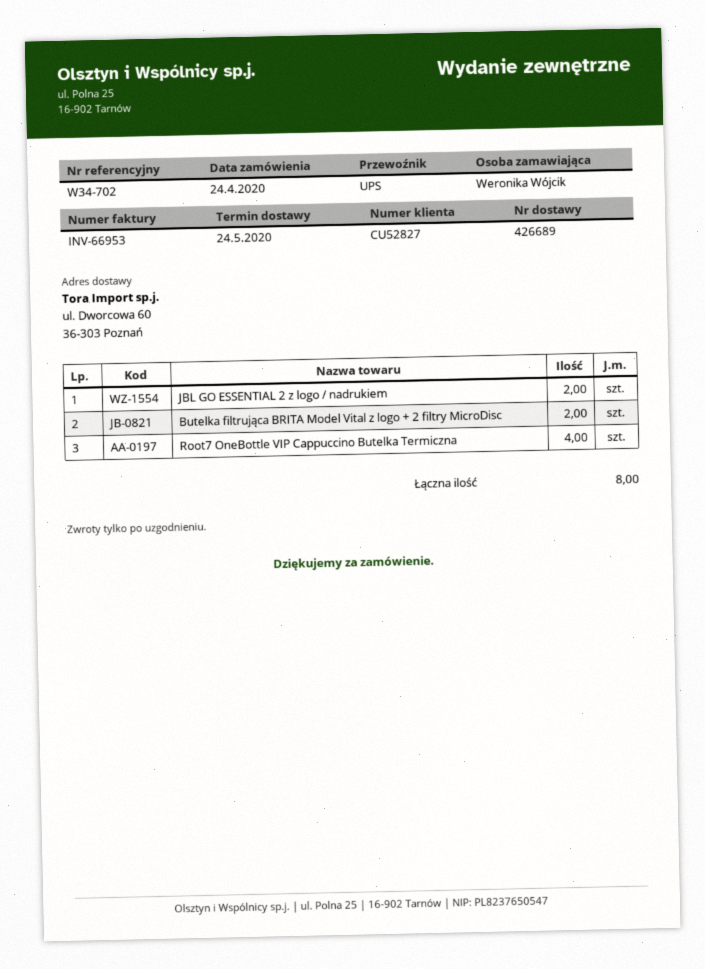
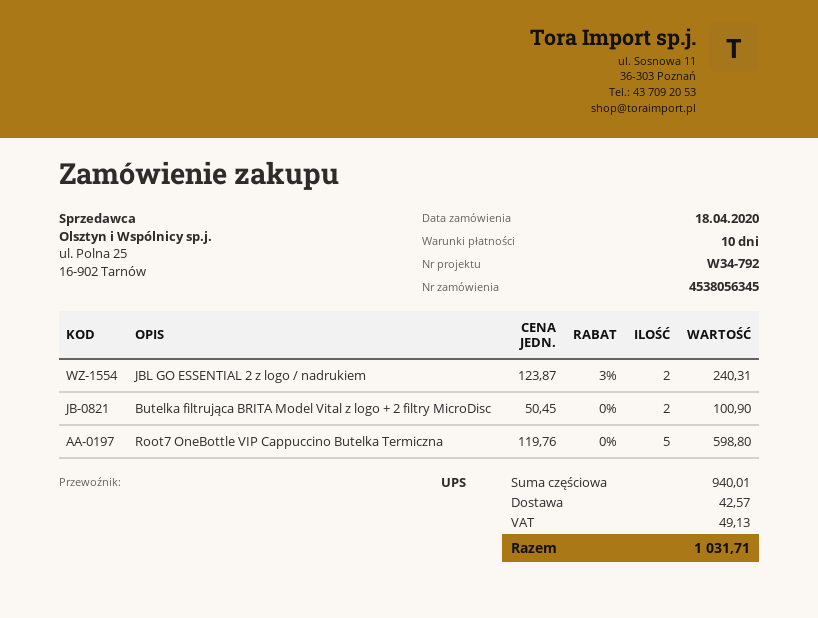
order date: 2020-04-24 -> 2020-04-18
reference: W34-702 -> W34-792
Root7 OneBottle VIP Cappuccino Butelka Termiczna: 4 -> 5

